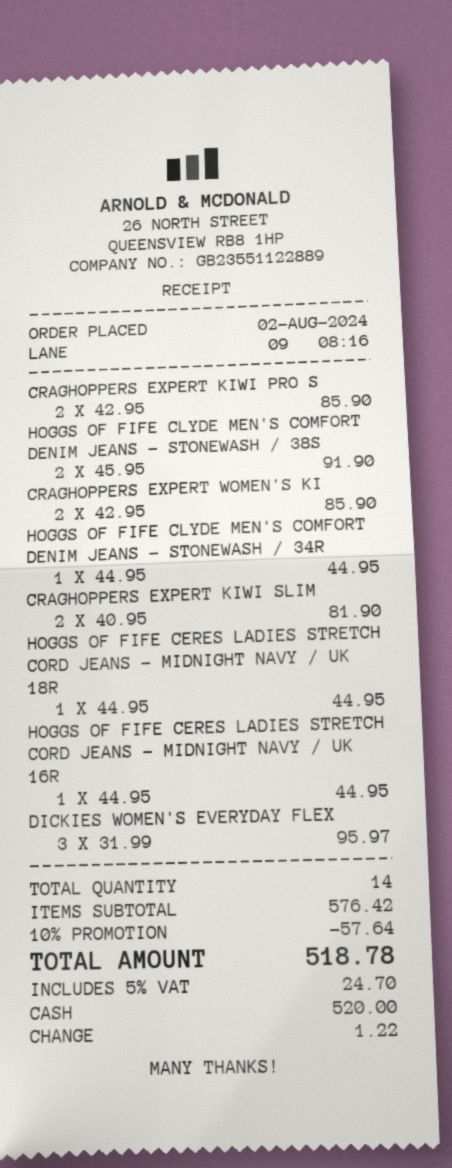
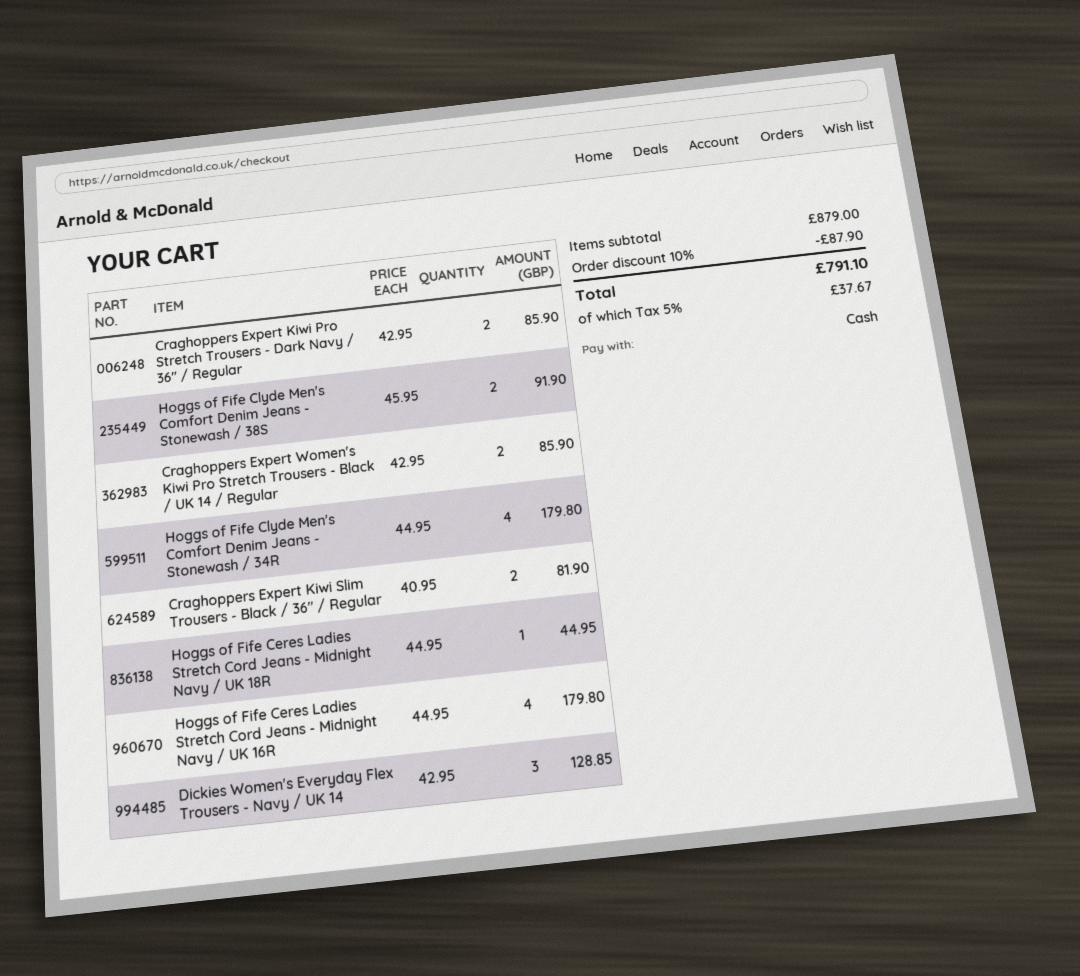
HOGGS OF FIFE CLYDE MEN'S COMFORT DENIM JEANS - STONEWASH / 34R: 1 x 44.95 = 44.95 -> 4 x 44.95 = 179.80
HOGGS OF FIFE CERES LADIES STRETCH CORD JEANS - MIDNIGHT NAVY / UK 16R: 1 x 44.95 = 44.95 -> 4 x 44.95 = 179.80
DICKIES WOMEN'S EVERYDAY FLEX: 3 x 31.99 = 95.97 -> 3 x 42.95 = 128.85
subtotal: 576.42 -> 879.00
discount: 10% = 57.64 -> 10% = 87.90
tax: 5% = 24.70 -> 5% = 37.67
total: 518.78 -> 791.10

